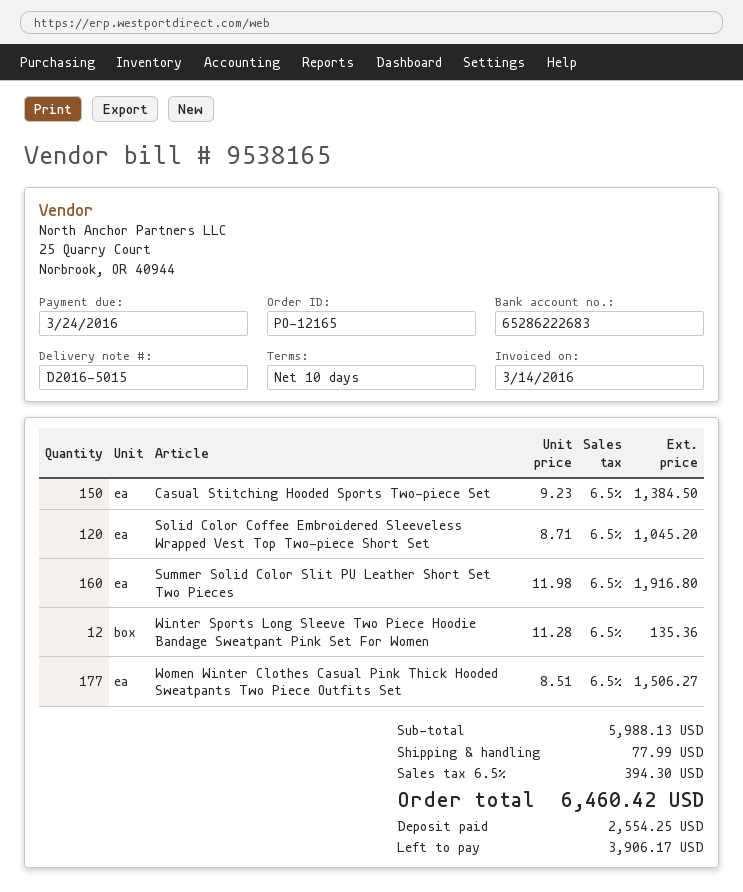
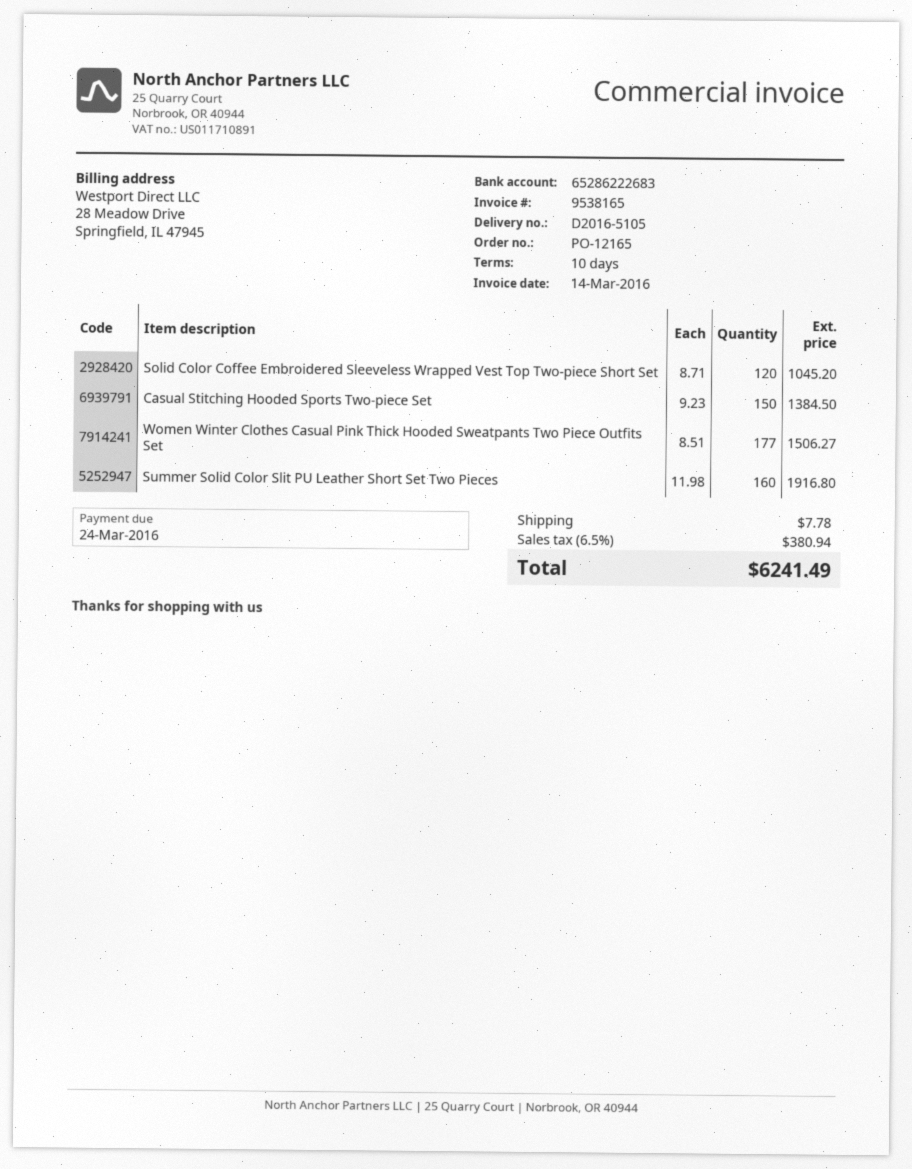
delivery note number: D2016-5015 -> D2016-5105
Winter Sports Long Sleeve Two Piece Hoodie Bandage Sweatpant Pink Set For Women: 12 x 11.28 = 135.36 -> none
shipping: 77.99 -> 7.78
tax: 6.5% = 394.30 -> 6.5% = 380.94
total: 6460.42 -> 6241.49

